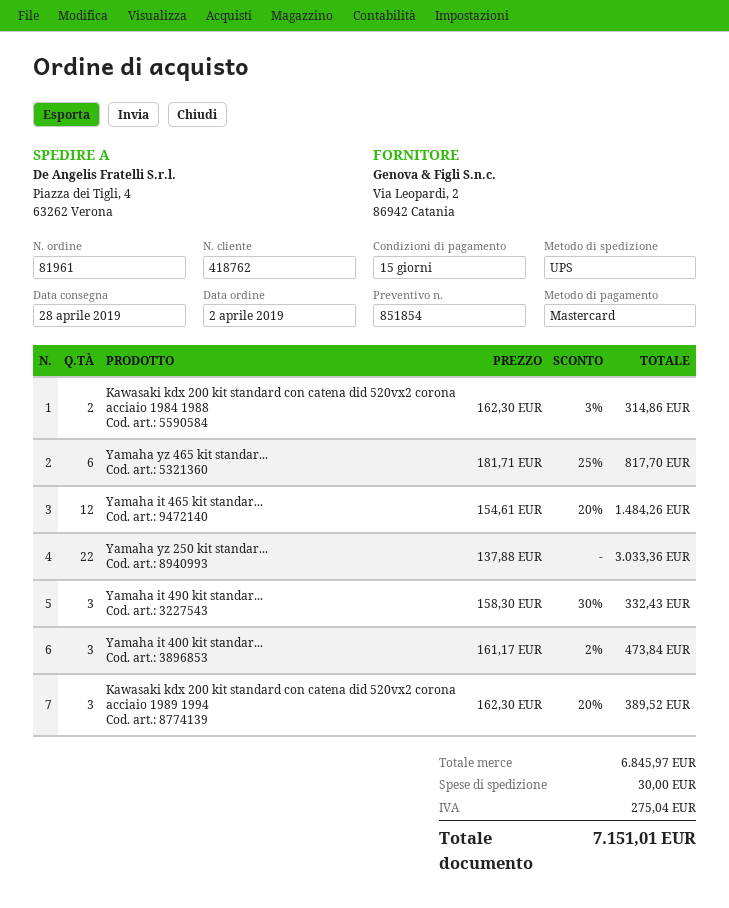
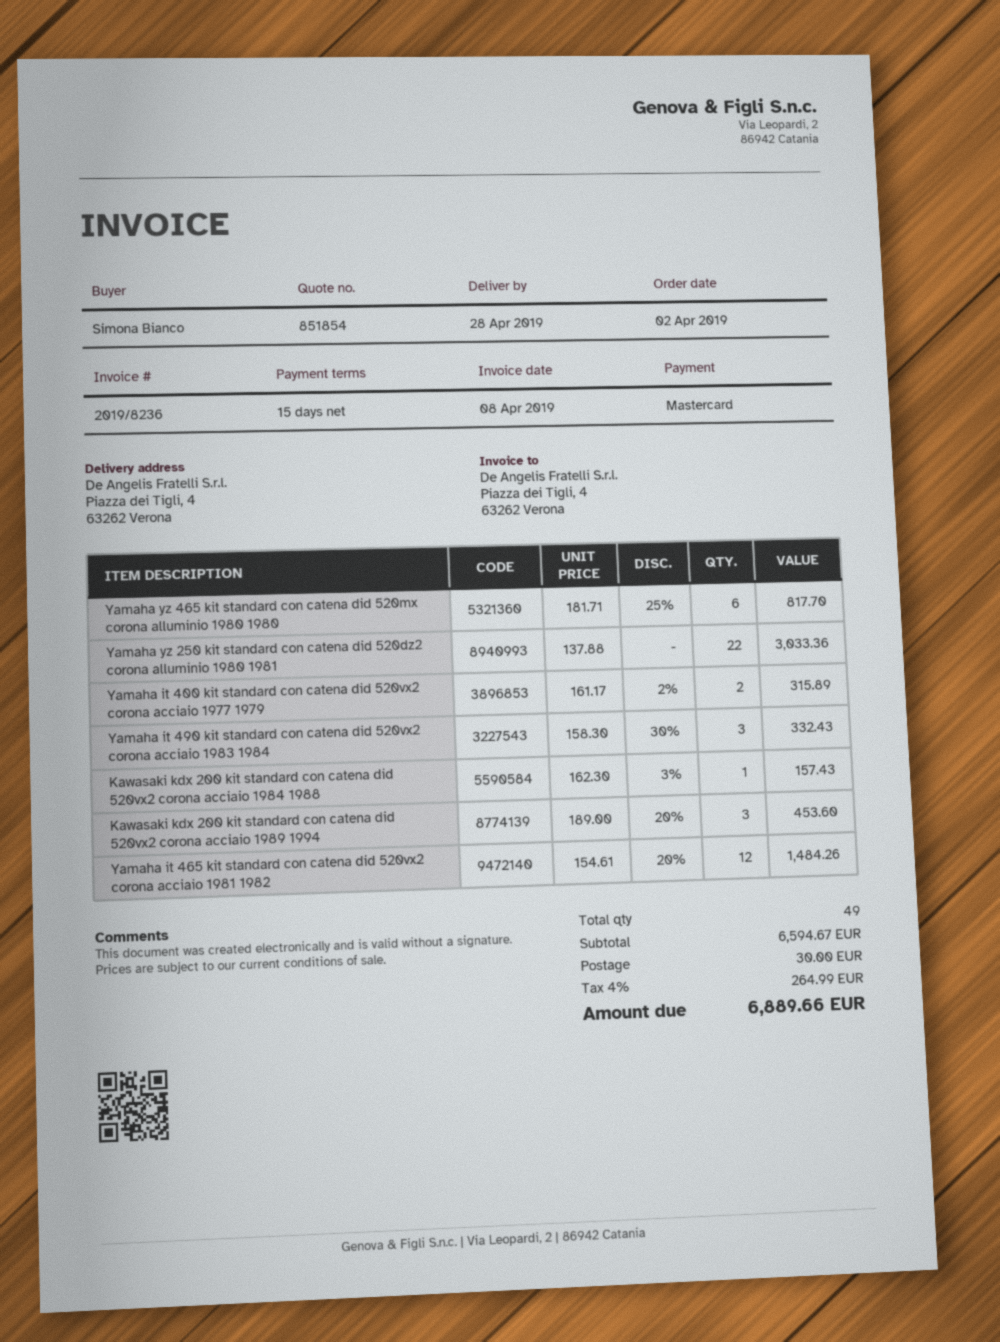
Kawasaki kdx 200 kit standard con catena did 520vx2 corona acciaio 1984 1988: 2 x 162.30 - 3% = 314.86 -> 1 x 162.30 - 3% = 157.43
Yamaha it 400 kit standar...: 3 x 161.17 - 2% = 473.84 -> 2 x 161.17 - 2% = 315.89
Kawasaki kdx 200 kit standard con catena did 520vx2 corona acciaio 1989 1994: 3 x 162.30 - 20% = 389.52 -> 3 x 189.00 - 20% = 453.60
subtotal: 6845.97 -> 6594.67
tax: 275.04 -> 264.99
total: 7151.01 -> 6889.66

